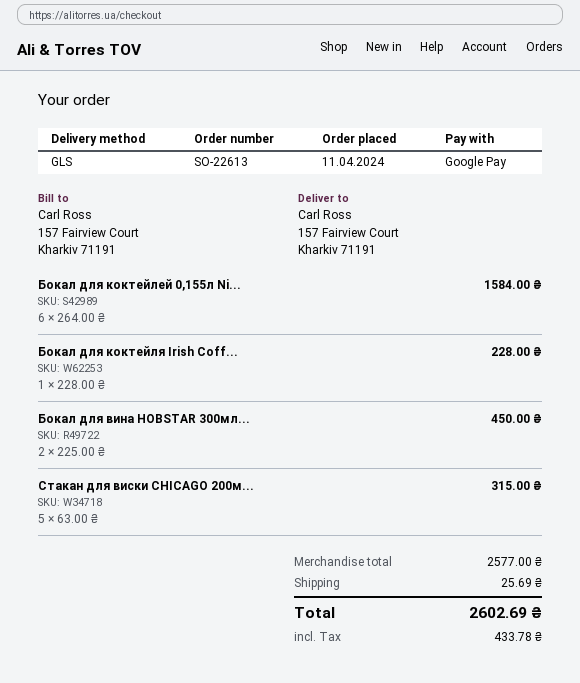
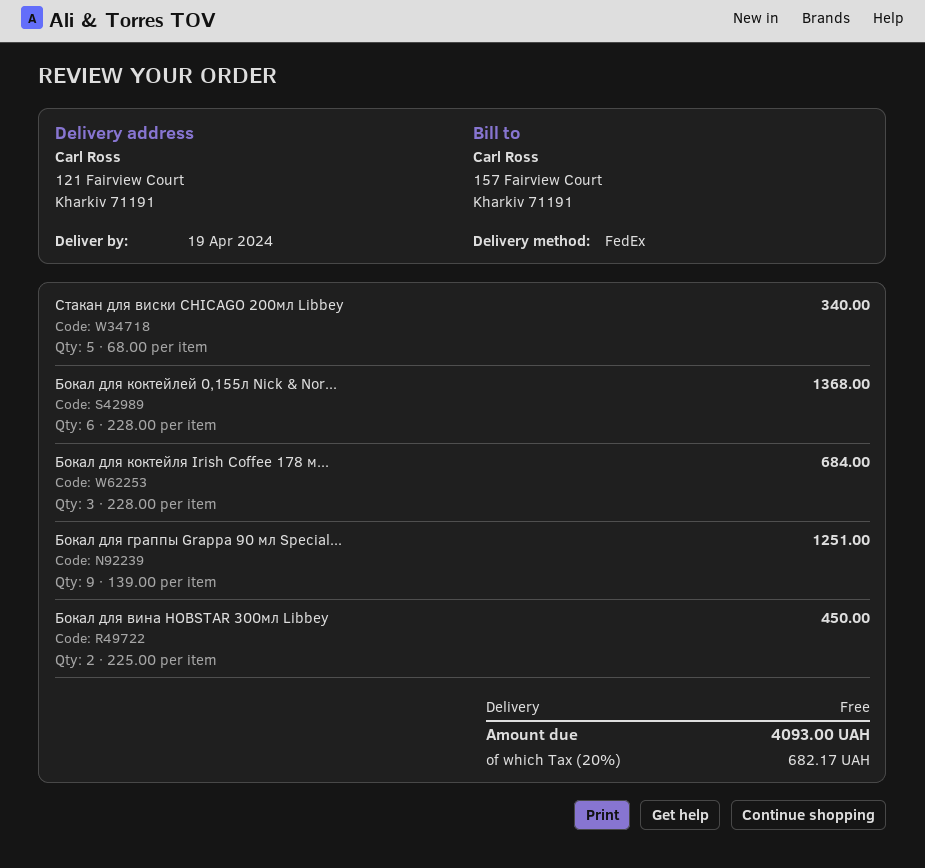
shipping method: GLS -> FedEx
ship to: 157 Fairview Court, Kharkiv 71191 -> 121 Fairview Court, Kharkiv 71191
Бокал для коктейлей 0,155л Ni...: 6 x 264.00 = 1584.00 -> 6 x 228.00 = 1368.00
Бокал для коктейля Irish Coff...: 1 x 228.00 = 228.00 -> 3 x 228.00 = 684.00
Стакан для виски CHICAGO 200м...: 5 x 63.00 = 315.00 -> 5 x 68.00 = 340.00
Бокал для граппы Grappa 90 мл Special...: none -> 9 x 139.00 = 1251.00
shipping: 25.69 -> 0.00
tax: 433.78 -> 682.17
total: 2602.69 -> 4093.00

